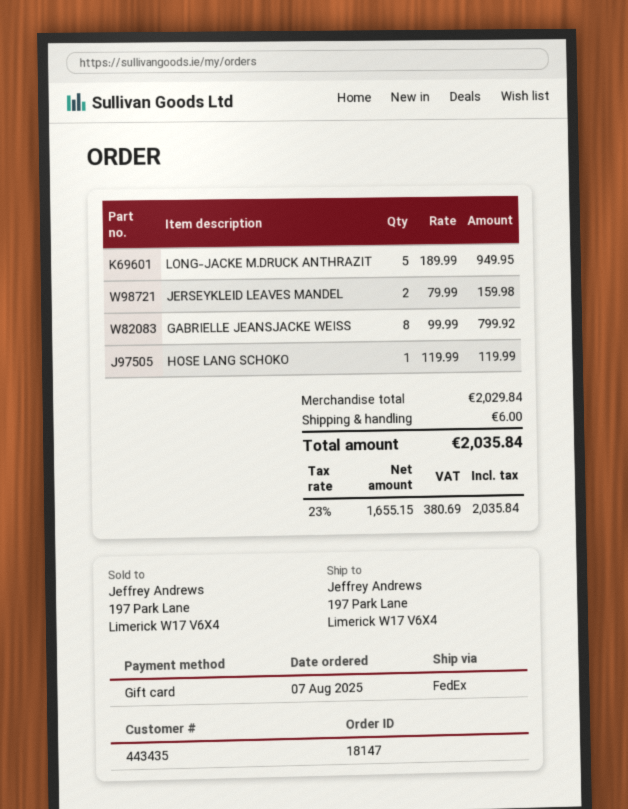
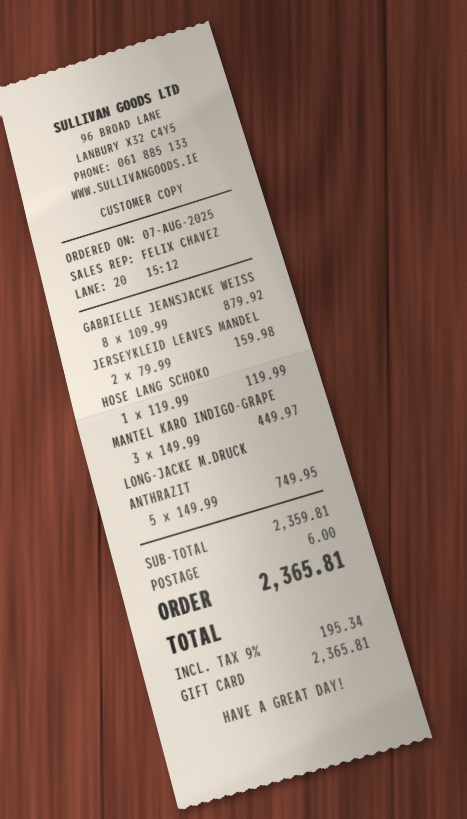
LONG-JACKE M.DRUCK ANTHRAZIT: 5 x 189.99 = 949.95 -> 5 x 149.99 = 749.95
GABRIELLE JEANSJACKE WEISS: 8 x 99.99 = 799.92 -> 8 x 109.99 = 879.92
MANTEL KARO INDIGO-GRAPE: none -> 3 x 149.99 = 449.97
subtotal: 2029.84 -> 2359.81
tax: 23% = 380.69 -> 9% = 195.34
total: 2035.84 -> 2365.81

